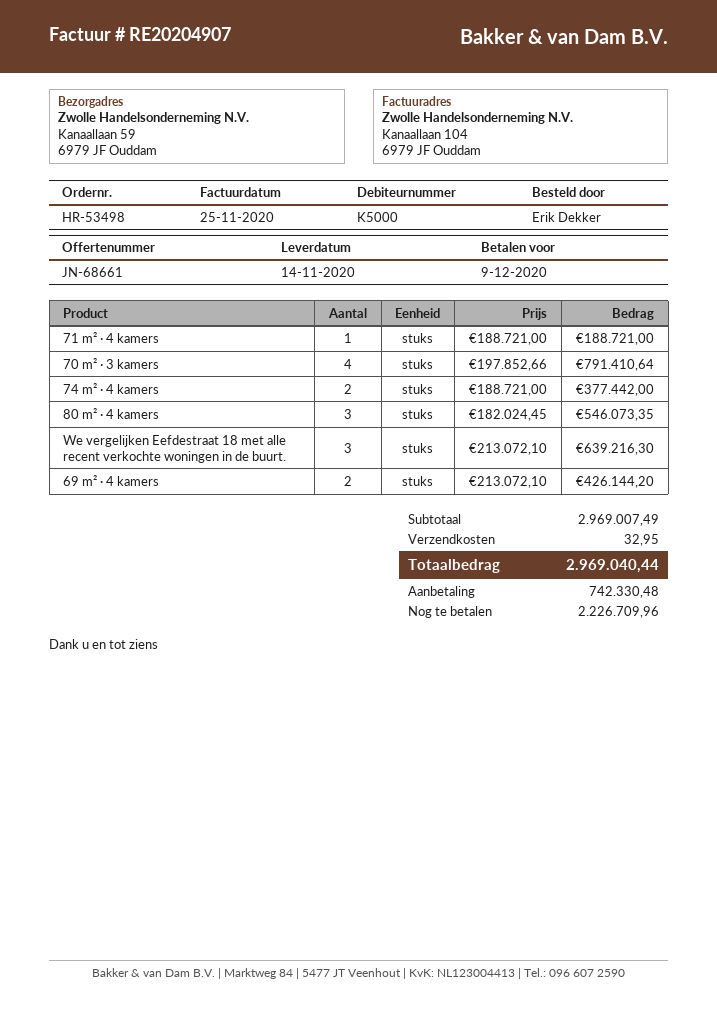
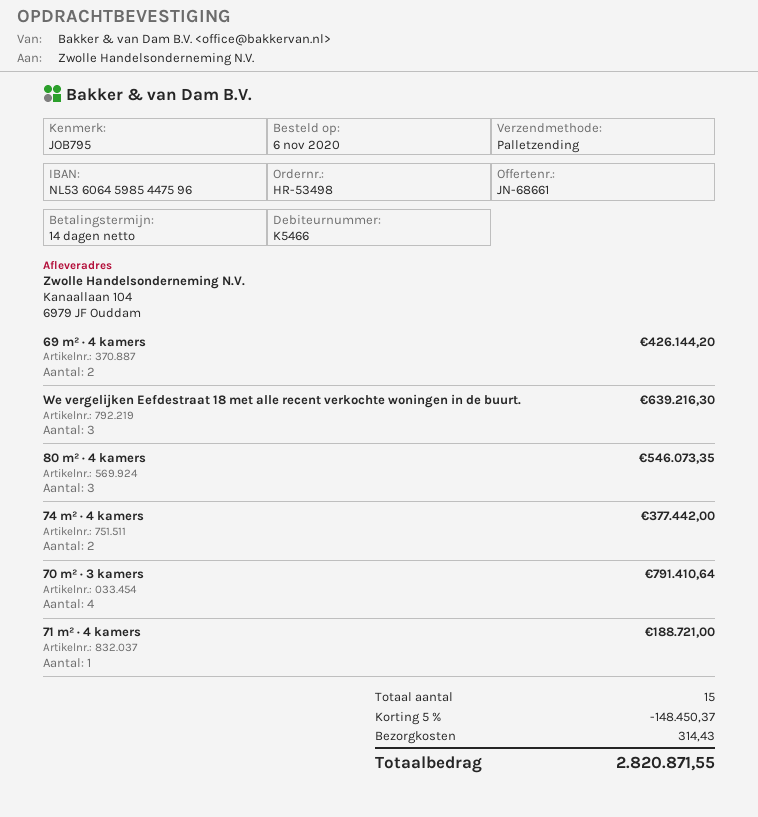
customer number: K5000 -> K5466
ship to: Kanaallaan 59, 6979 JF Ouddam -> Kanaallaan 104, 6979 JF Ouddam
discount: none -> 5% = 148450.37
shipping: 32.95 -> 314.43
total: 2969040.44 -> 2820871.55

